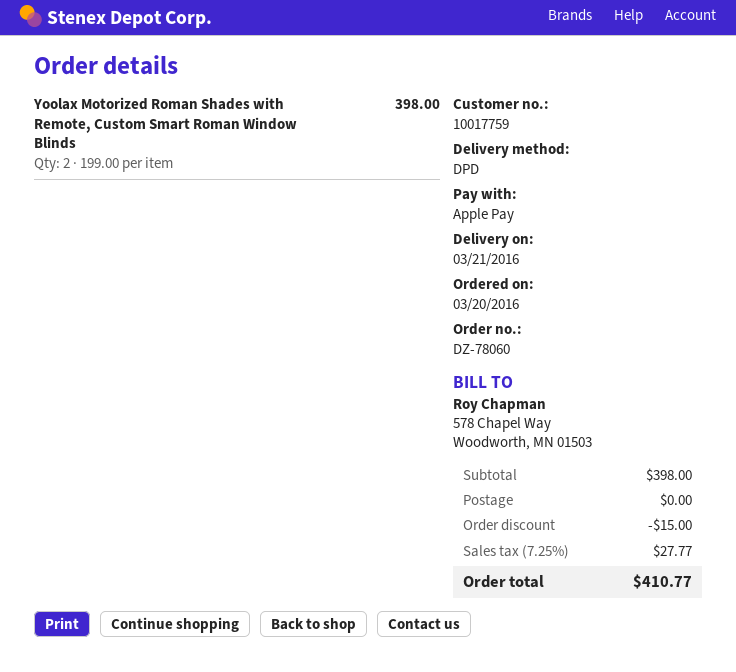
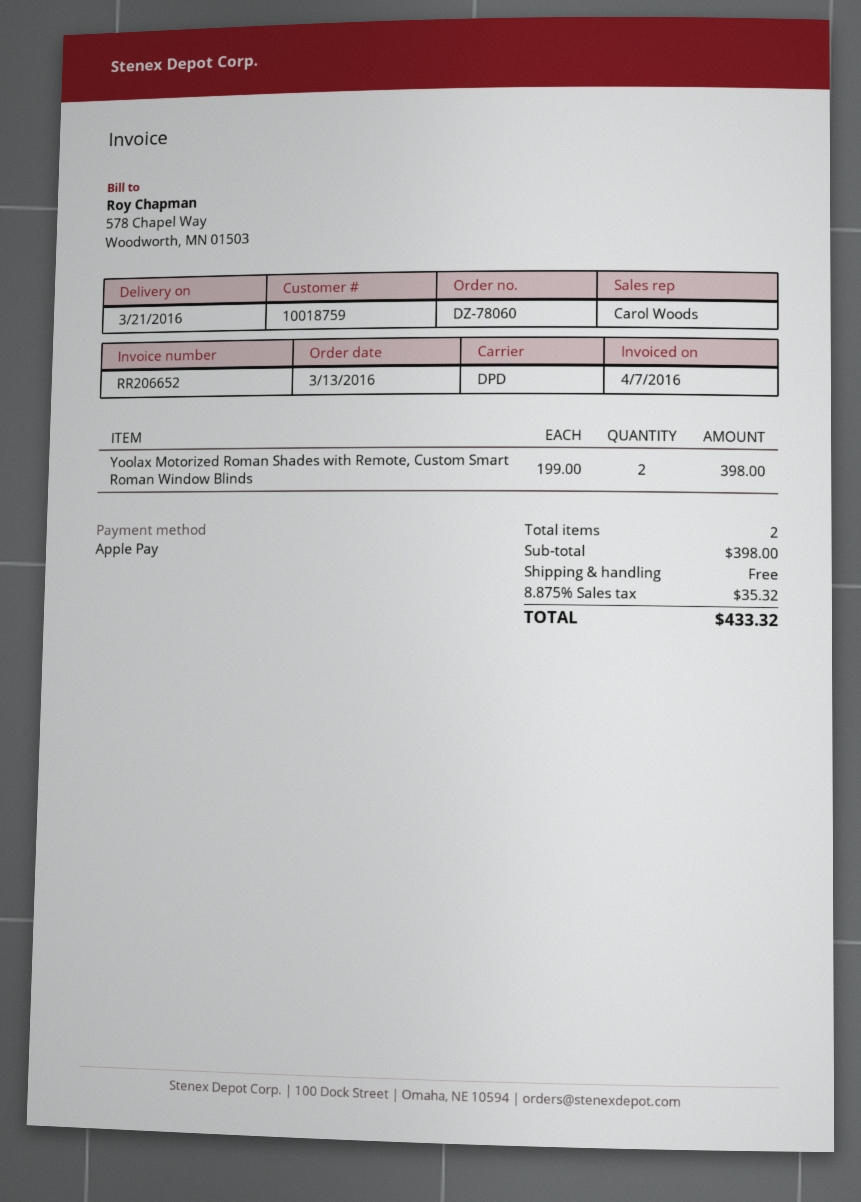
order date: 2016-03-20 -> 2016-03-13
customer number: 10017759 -> 10018759
discount: 15.00 -> none
tax: 7.25% = 27.77 -> 8.875% = 35.32
total: 410.77 -> 433.32

